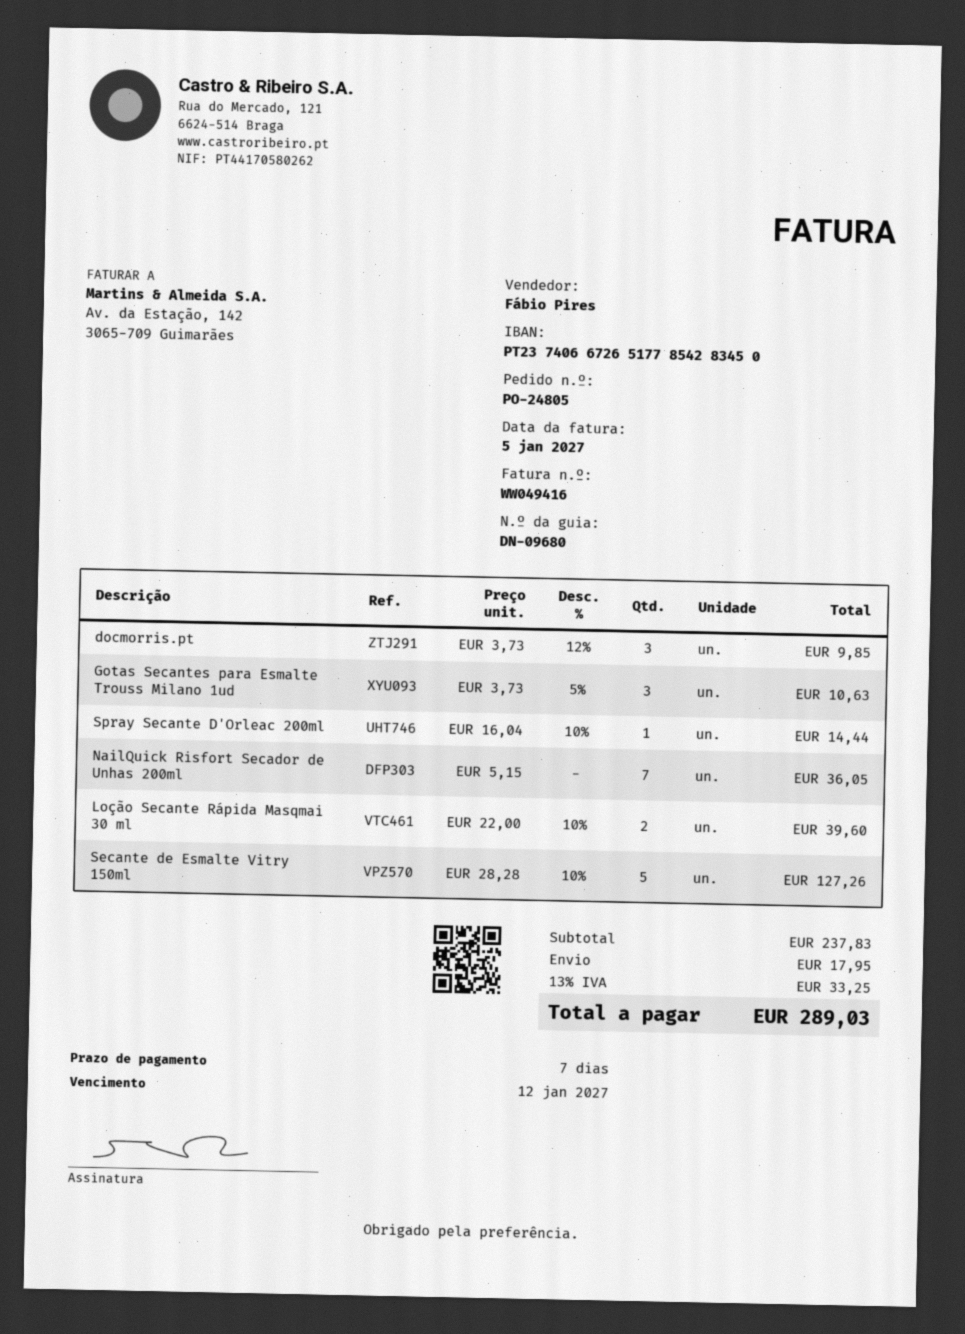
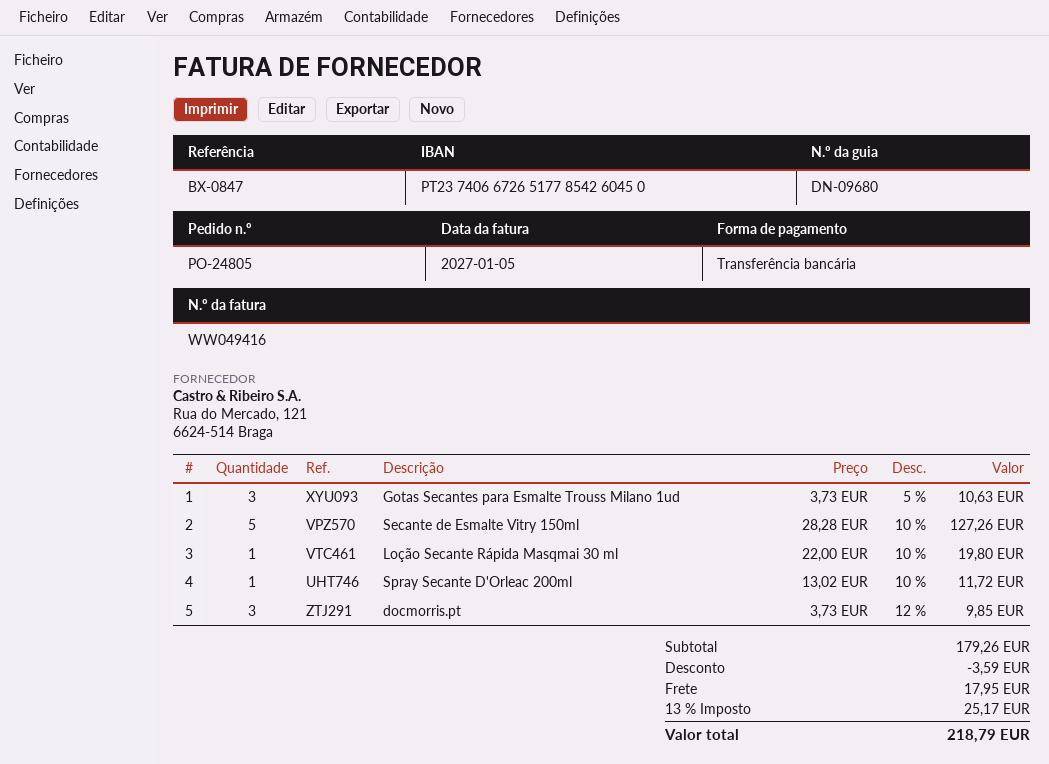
bank account: PT23740667265177854283450 -> PT23740667265177854260450
Spray Secante D'Orleac 200ml: 1 x 16.04 - 10% = 14.44 -> 1 x 13.02 - 10% = 11.72
NailQuick Risfort Secador de Unhas 200ml: 7 x 5.15 = 36.05 -> none
Loção Secante Rápida Masqmai 30 ml: 2 x 22.00 - 10% = 39.60 -> 1 x 22.00 - 10% = 19.80
subtotal: 237.83 -> 179.26
discount: none -> 3.59
tax: 13% = 33.25 -> 13% = 25.17
total: 289.03 -> 218.79

